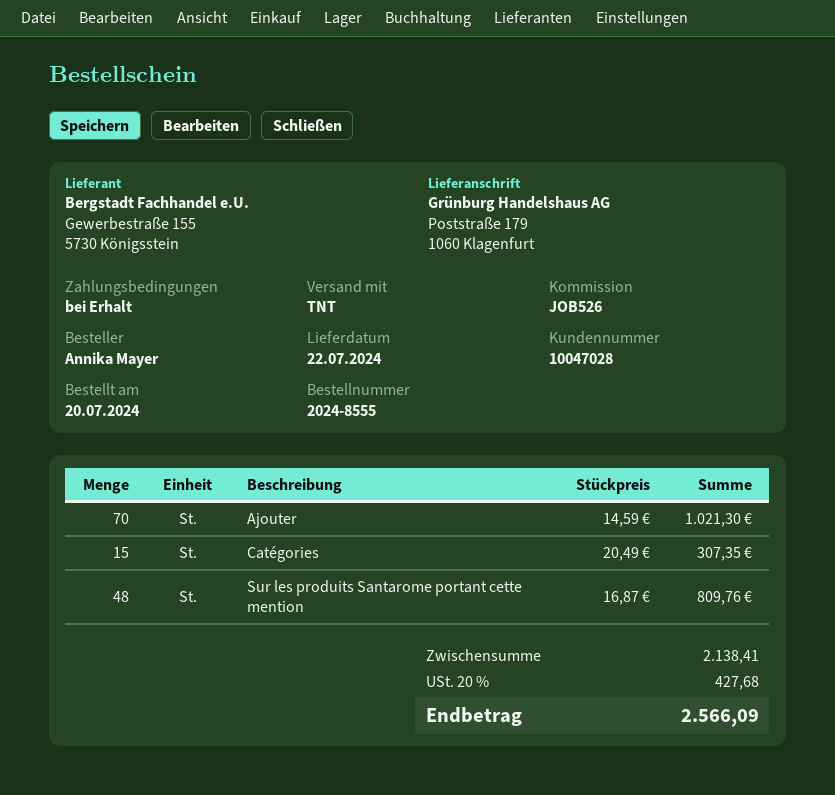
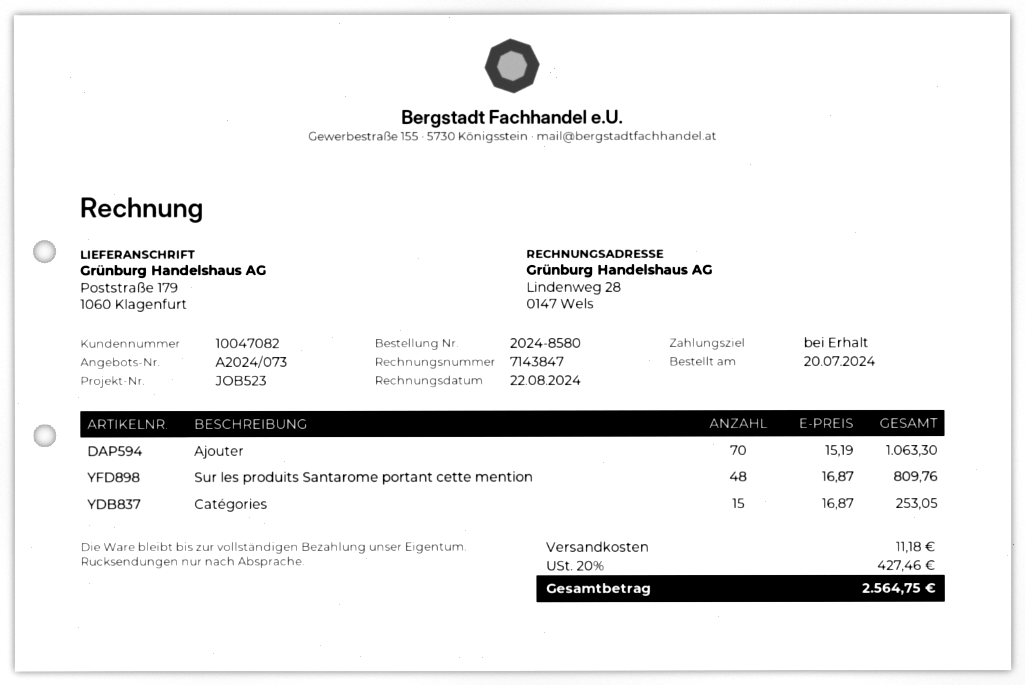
order number: 2024-8555 -> 2024-8580
customer number: 10047028 -> 10047082
reference: JOB526 -> JOB523
Ajouter: 70 x 14.59 = 1021.30 -> 70 x 15.19 = 1063.30
Catégories: 15 x 20.49 = 307.35 -> 15 x 16.87 = 253.05
shipping: none -> 11.18
tax: 20% = 427.68 -> 20% = 427.46
total: 2566.09 -> 2564.75

